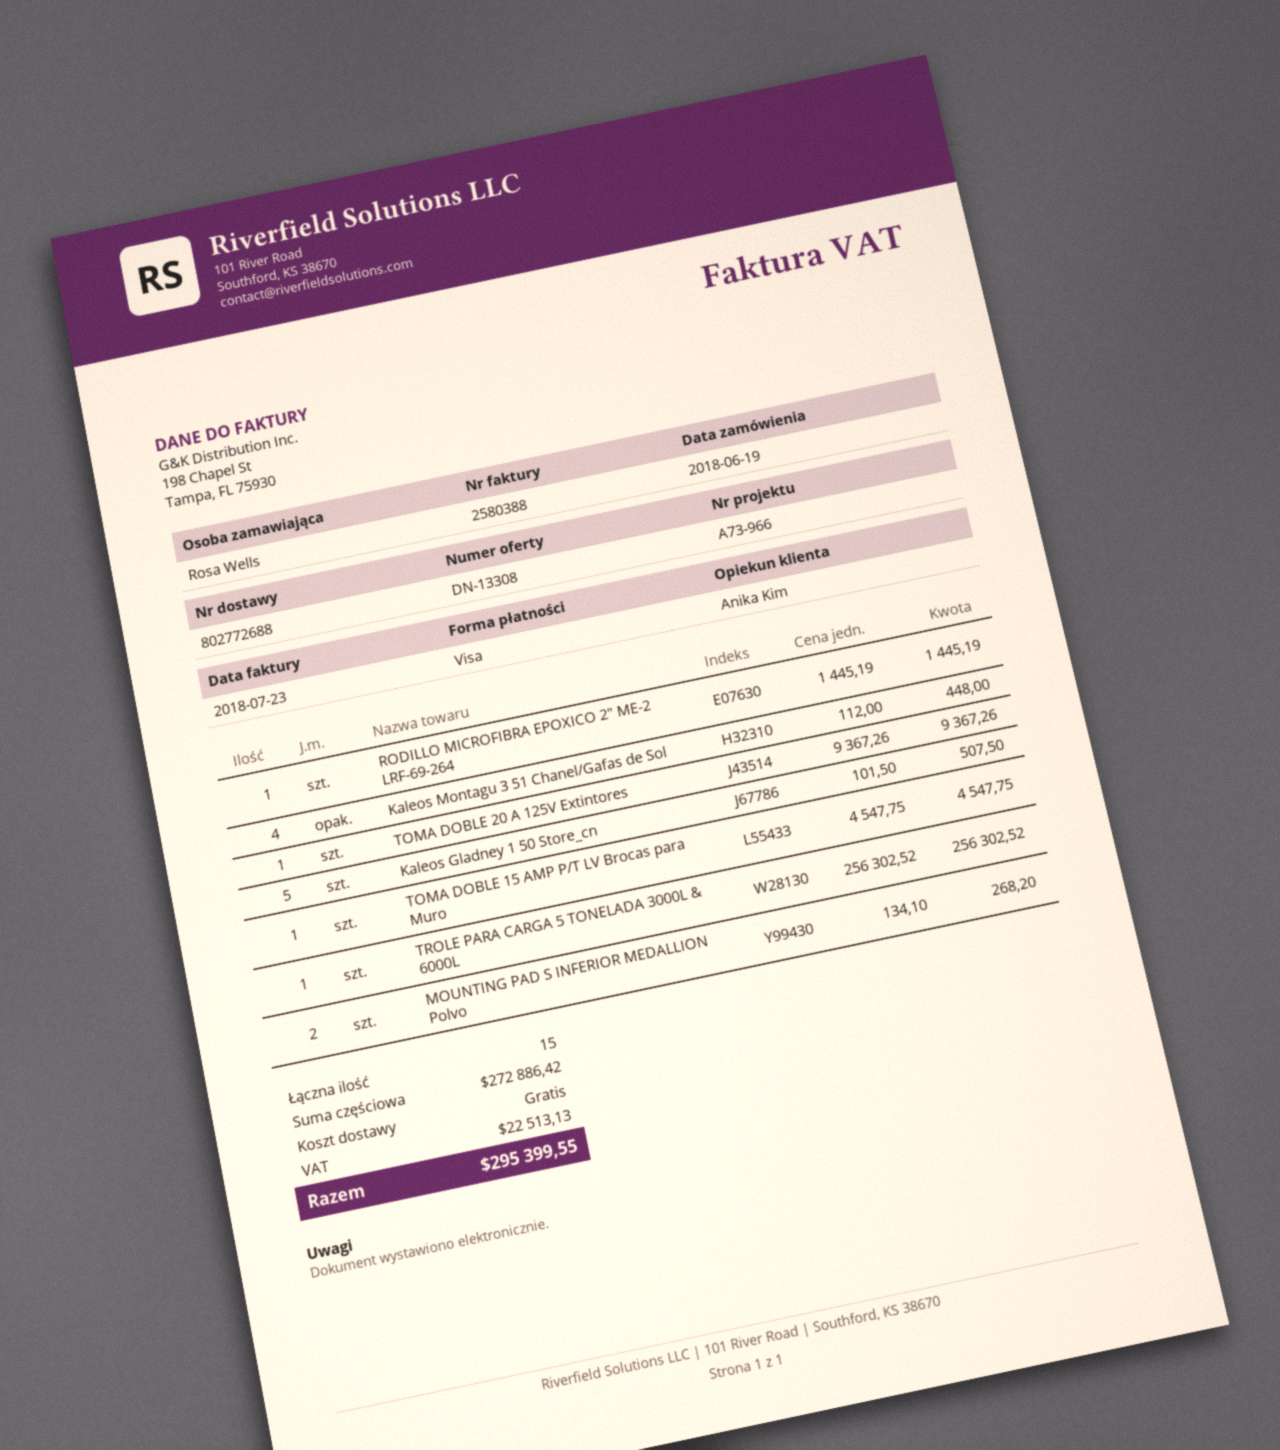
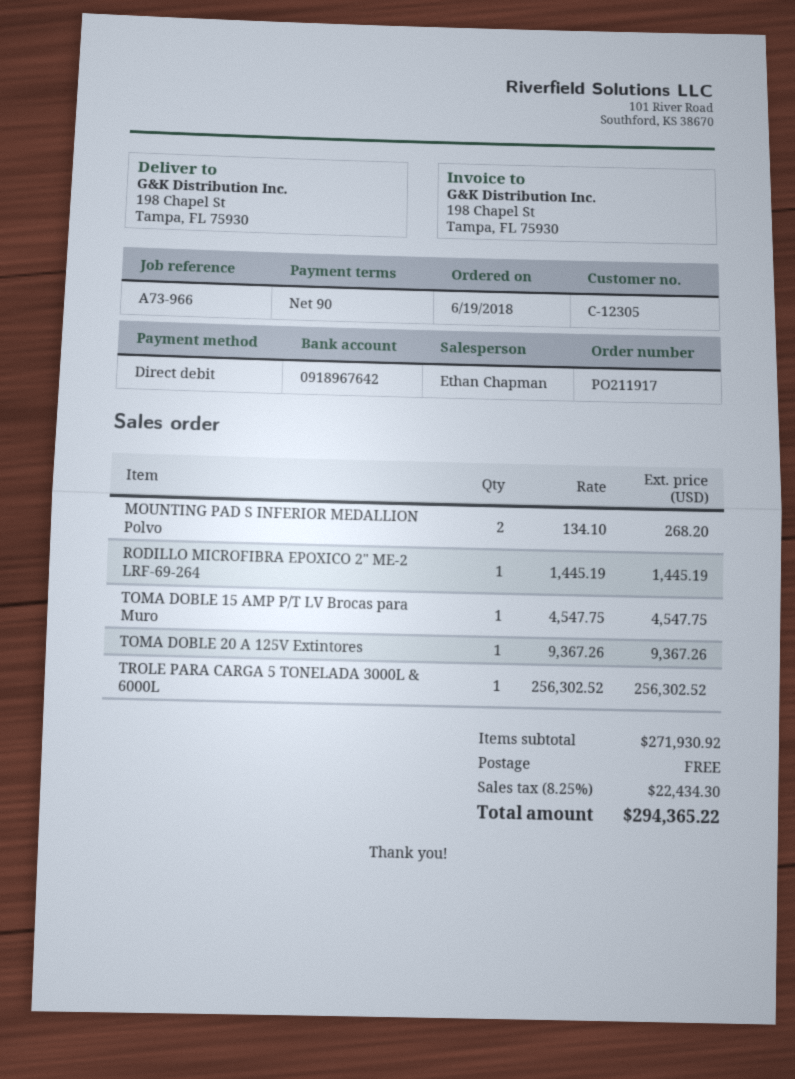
sales rep: Anika Kim -> Ethan Chapman
payment method: Visa -> direct debit
Kaleos Montagu 3 51 Chanel/Gafas de Sol: 4 x 112.00 = 448.00 -> none
Kaleos Gladney 1 50 Store_cn: 5 x 101.50 = 507.50 -> none
subtotal: 272886.42 -> 271930.92
tax: 22513.13 -> 22434.30
total: 295399.55 -> 294365.22

